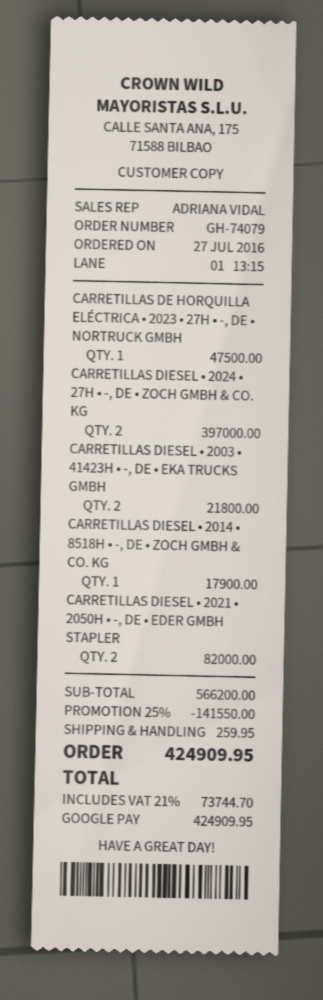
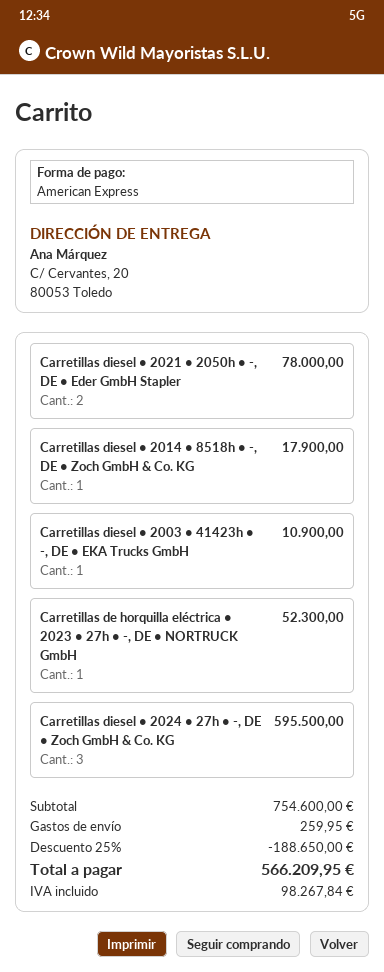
payment method: Google Pay -> American Express
CARRETILLAS DE HORQUILLA ELÉCTRICA • 2023 • 27H • -, DE • NORTRUCK GMBH: 1 for 47500.00 -> 1 for 52300.00
CARRETILLAS DIESEL • 2024 • 27H • -, DE • ZOCH GMBH & CO. KG: 2 for 397000.00 -> 3 for 595500.00
CARRETILLAS DIESEL • 2003 • 41423H • -, DE • EKA TRUCKS GMBH: 2 for 21800.00 -> 1 for 10900.00
CARRETILLAS DIESEL • 2021 • 2050H • -, DE • EDER GMBH STAPLER: 2 for 82000.00 -> 2 for 78000.00
subtotal: 566200.00 -> 754600.00
discount: 25% = 141550.00 -> 25% = 188650.00
tax: 73744.70 -> 98267.84
total: 424909.95 -> 566209.95

